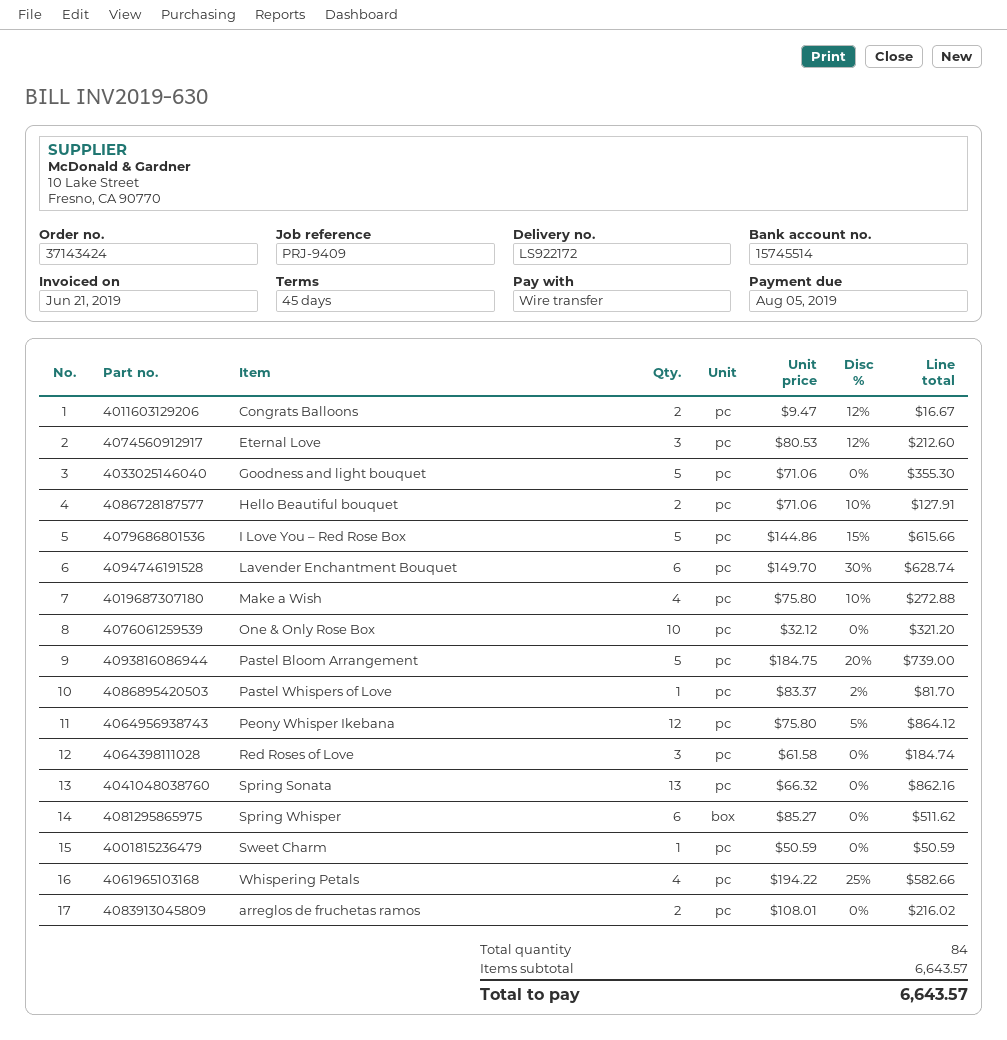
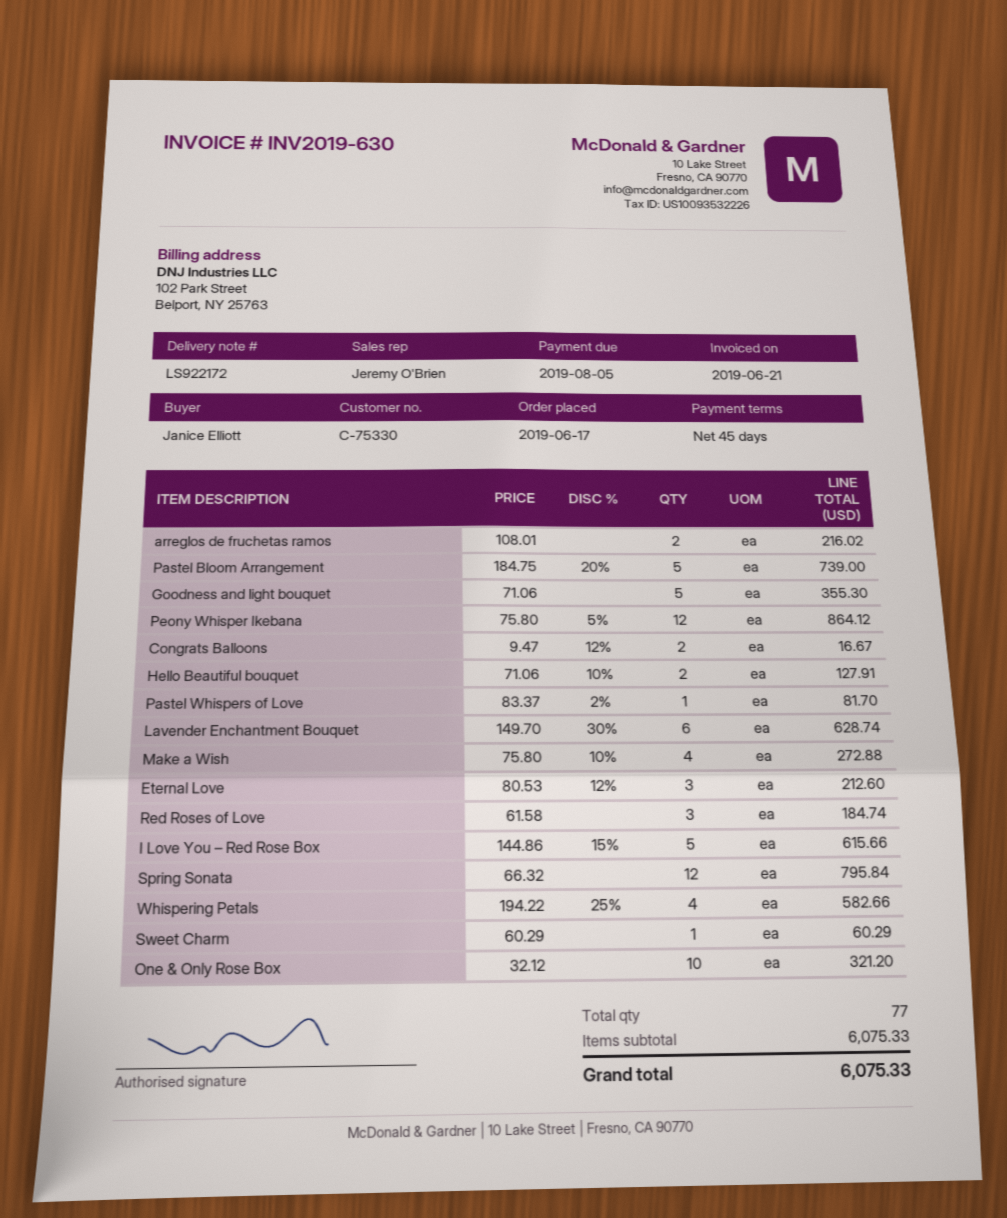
Spring Sonata: 13 x 66.32 = 862.16 -> 12 x 66.32 = 795.84
Spring Whisper: 6 x 85.27 = 511.62 -> none
Sweet Charm: 1 x 50.59 = 50.59 -> 1 x 60.29 = 60.29
total quantity: 84 -> 77
subtotal: 6643.57 -> 6075.33
total: 6643.57 -> 6075.33

